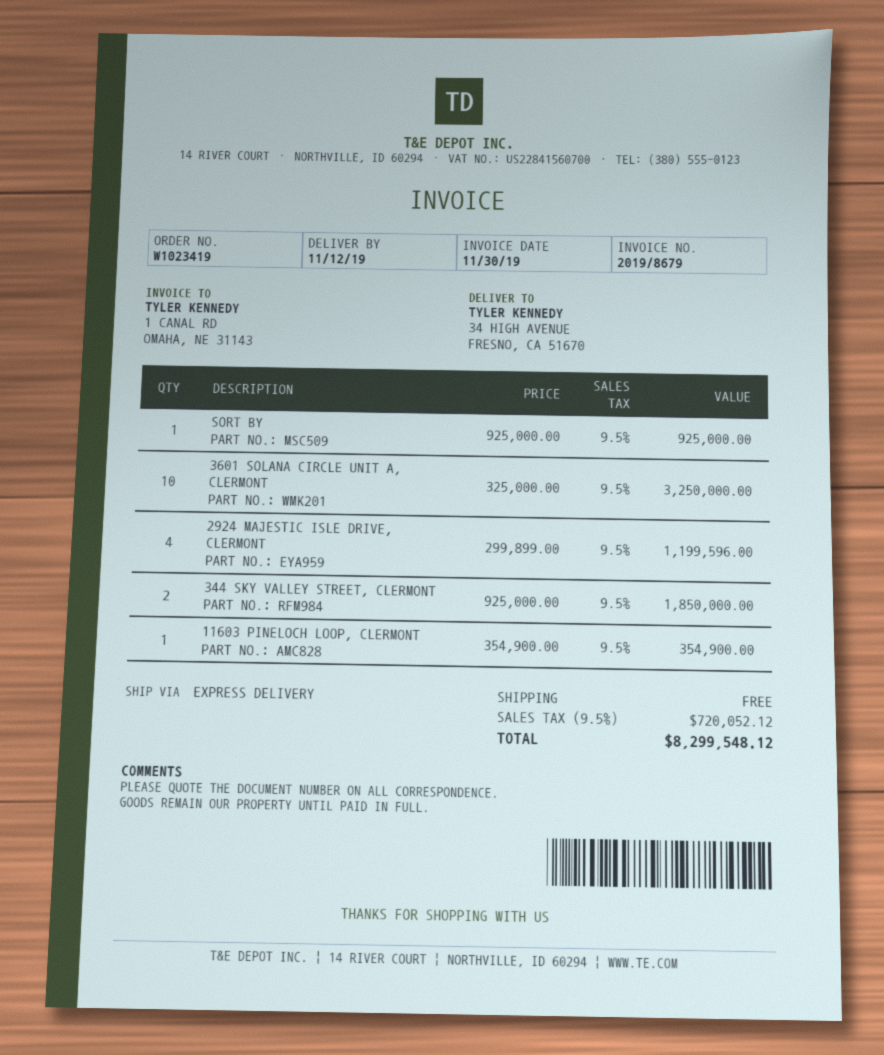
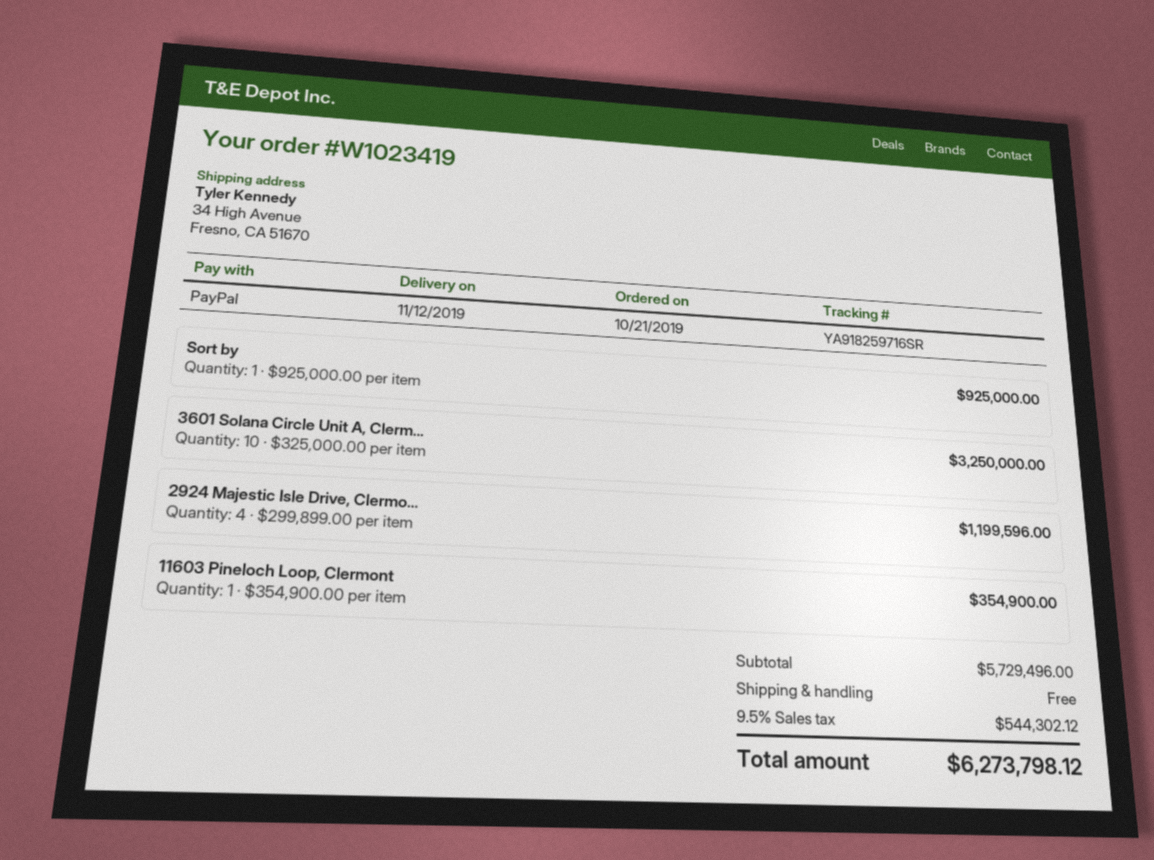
344 SKY VALLEY STREET, CLERMONT: 2 x 925000.00 = 1850000.00 -> none
tax: 9.5% = 720052.12 -> 9.5% = 544302.12
total: 8299548.12 -> 6273798.12

